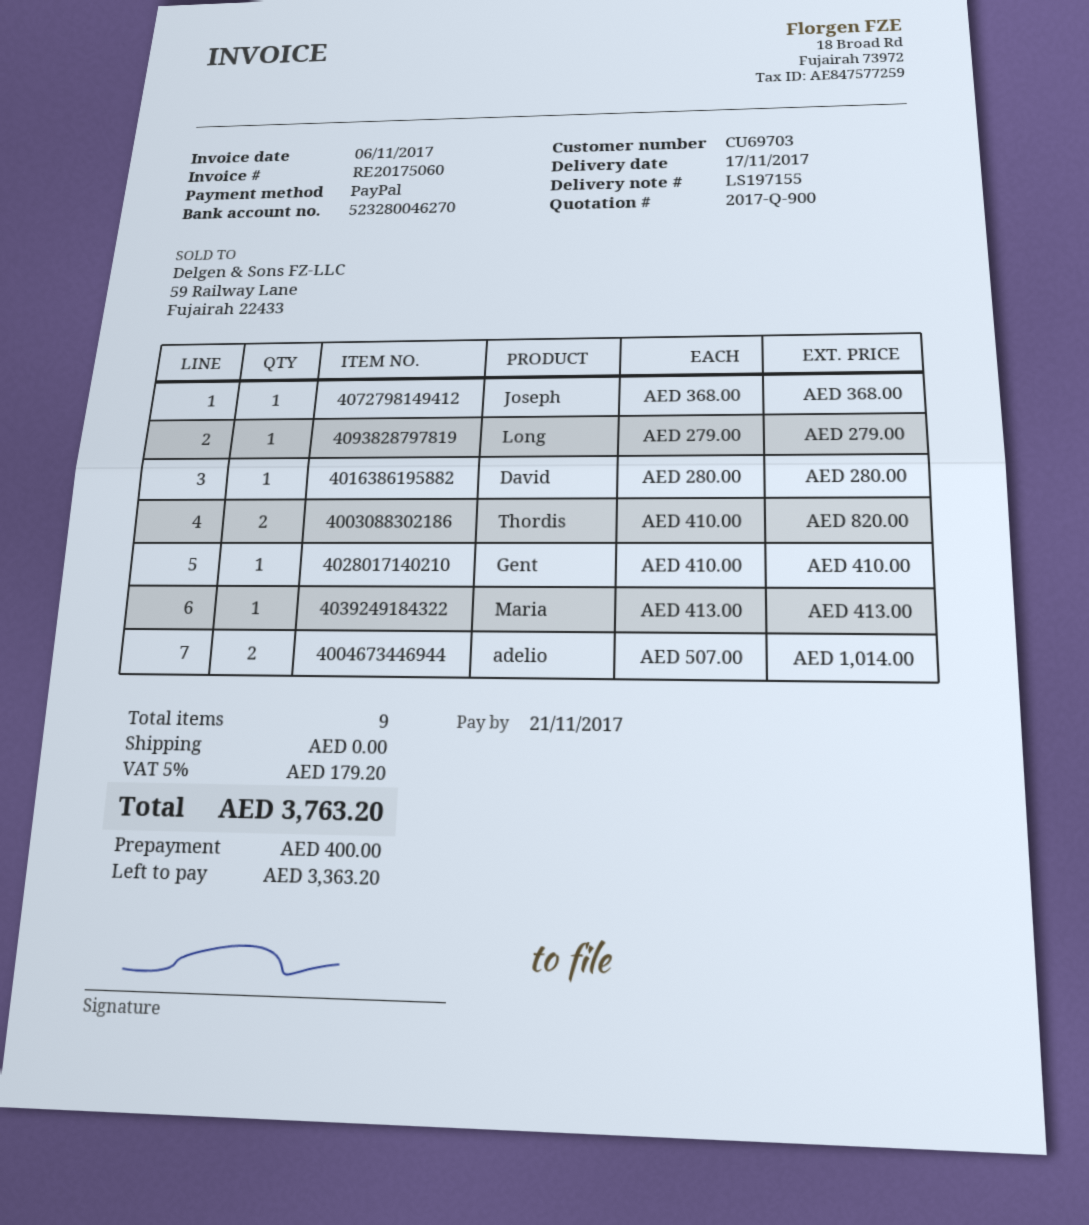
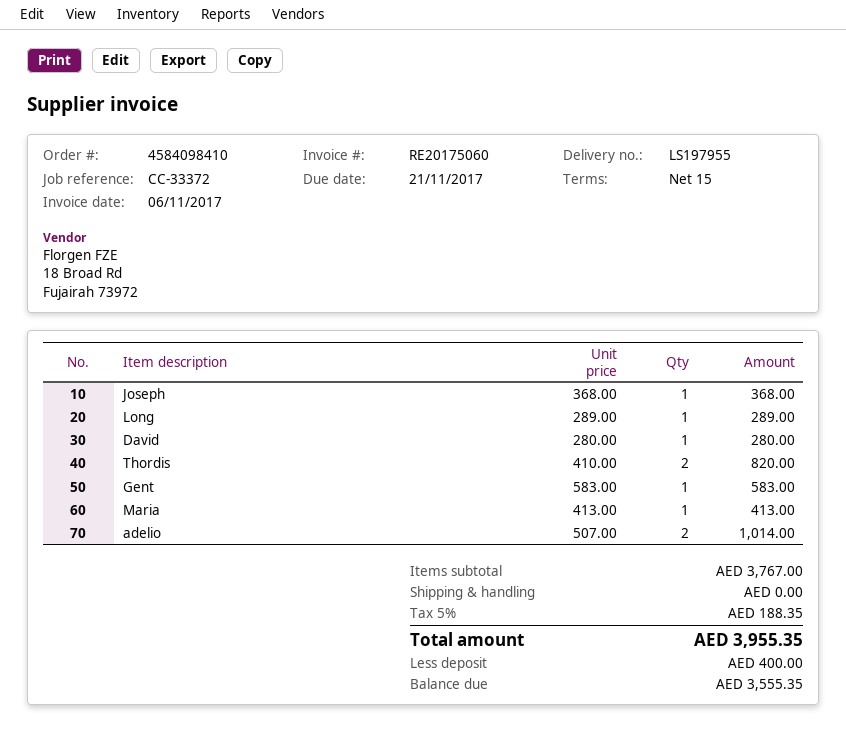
delivery note number: LS197155 -> LS197955
Long: 1 x 279.00 = 279.00 -> 1 x 289.00 = 289.00
Gent: 1 x 410.00 = 410.00 -> 1 x 583.00 = 583.00
tax: 5% = 179.20 -> 5% = 188.35
total: 3763.20 -> 3955.35
balance: 3363.20 -> 3555.35

